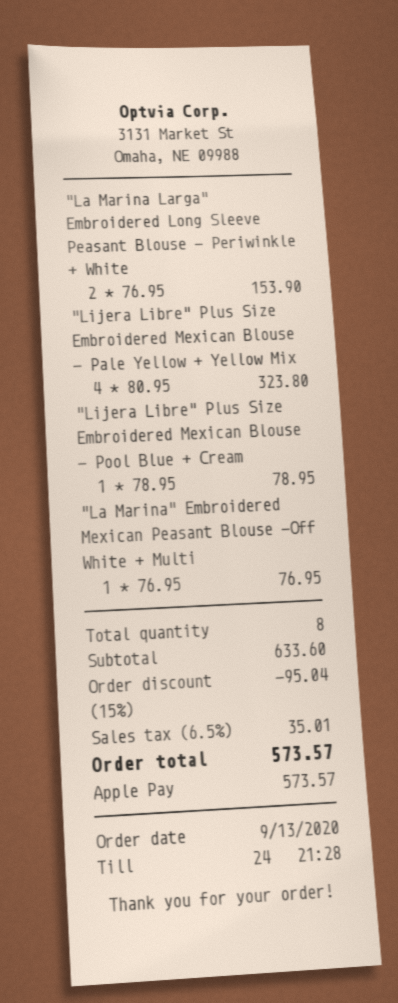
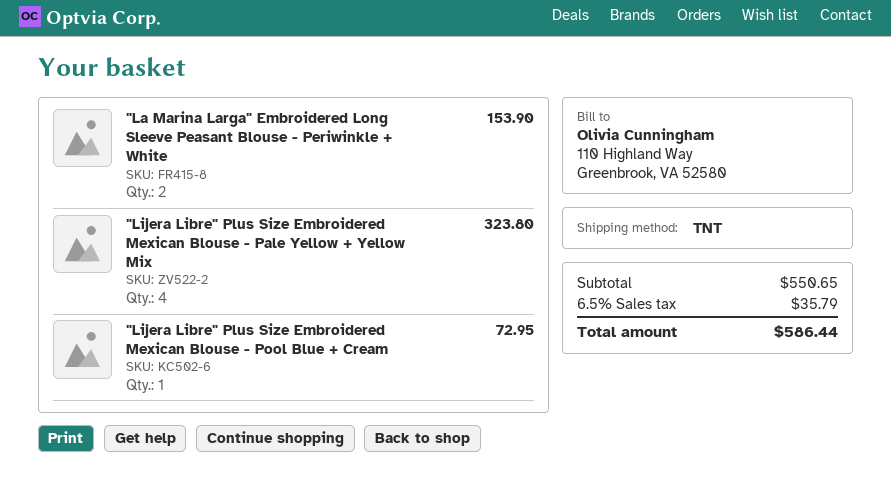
"Lijera Libre" Plus Size Embroidered Mexican Blouse - Pool Blue + Cream: 1 for 78.95 -> 1 for 72.95
"La Marina" Embroidered Mexican Peasant Blouse -Off White + Multi: 1 for 76.95 -> none
subtotal: 633.60 -> 550.65
discount: 15% = 95.04 -> none
tax: 6.5% = 35.01 -> 6.5% = 35.79
total: 573.57 -> 586.44

